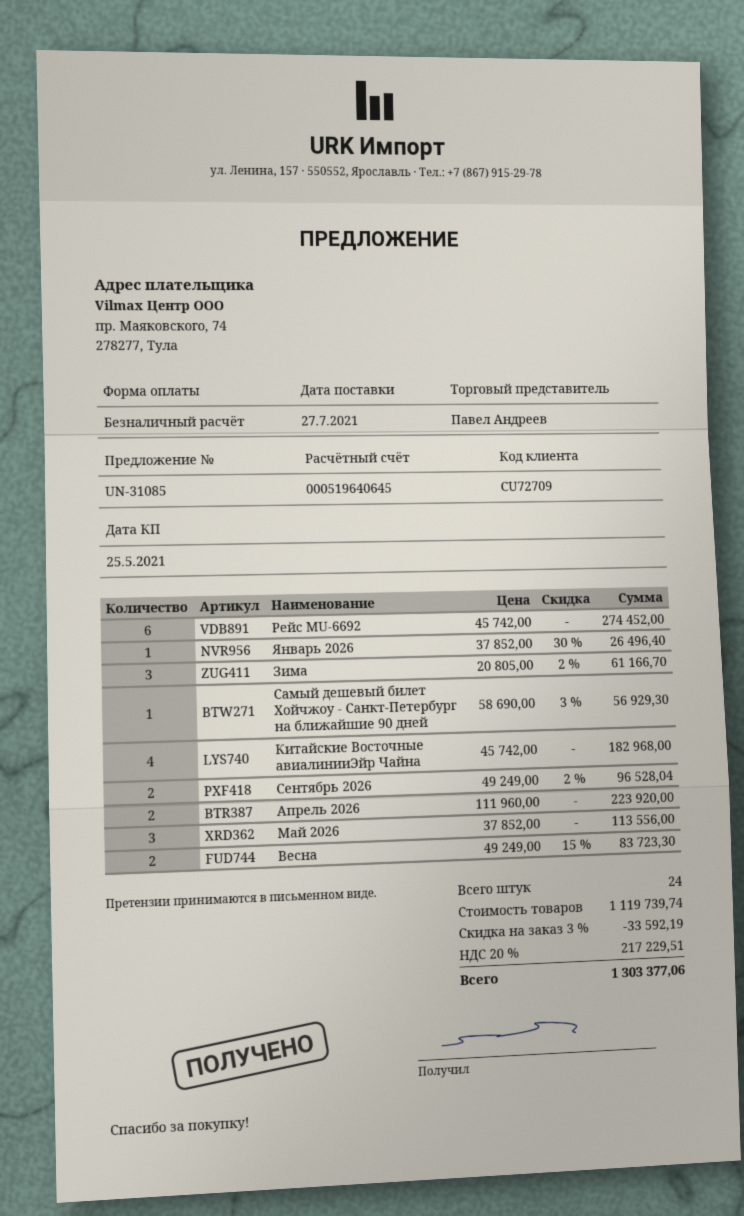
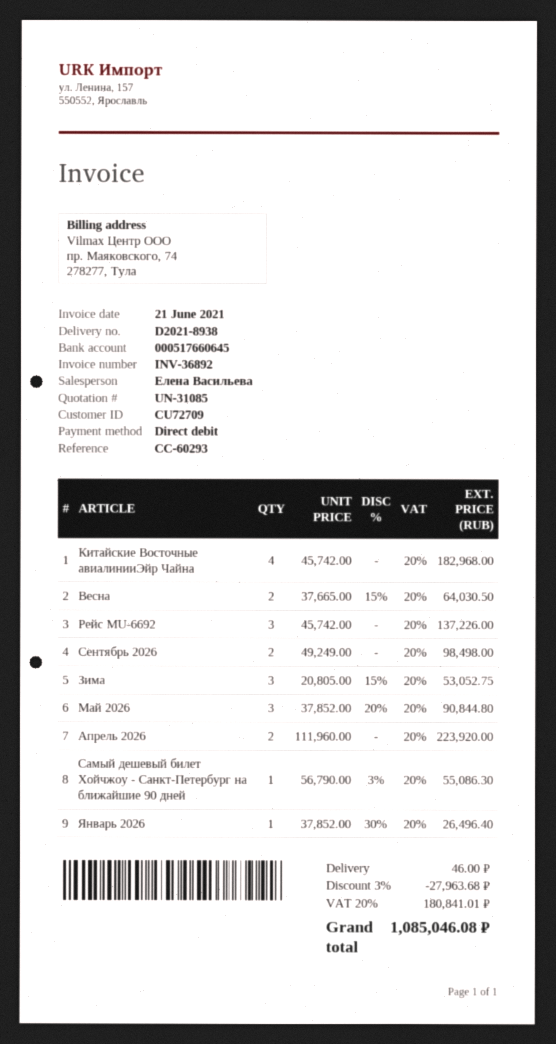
sales rep: Павел Андреев -> Елена Васильева
payment method: bank transfer -> direct debit
bank account: 000519640645 -> 000517660645
Рейс MU-6692: 6 x 45742.00 = 274452.00 -> 3 x 45742.00 = 137226.00
Зима: 3 x 20805.00 - 2% = 61166.70 -> 3 x 20805.00 - 15% = 53052.75
Самый дешевый билет Хойчжоу - Санкт-Петербург на ближайшие 90 дней: 1 x 58690.00 - 3% = 56929.30 -> 1 x 56790.00 - 3% = 55086.30
Сентябрь 2026: 2 x 49249.00 - 2% = 96528.04 -> 2 x 49249.00 = 98498.00
Май 2026: 3 x 37852.00 = 113556.00 -> 3 x 37852.00 - 20% = 90844.80
Весна: 2 x 49249.00 - 15% = 83723.30 -> 2 x 37665.00 - 15% = 64030.50
discount: 3% = 33592.19 -> 3% = 27963.68
shipping: none -> 46.00
tax: 20% = 217229.51 -> 20% = 180841.01
total: 1303377.06 -> 1085046.08

